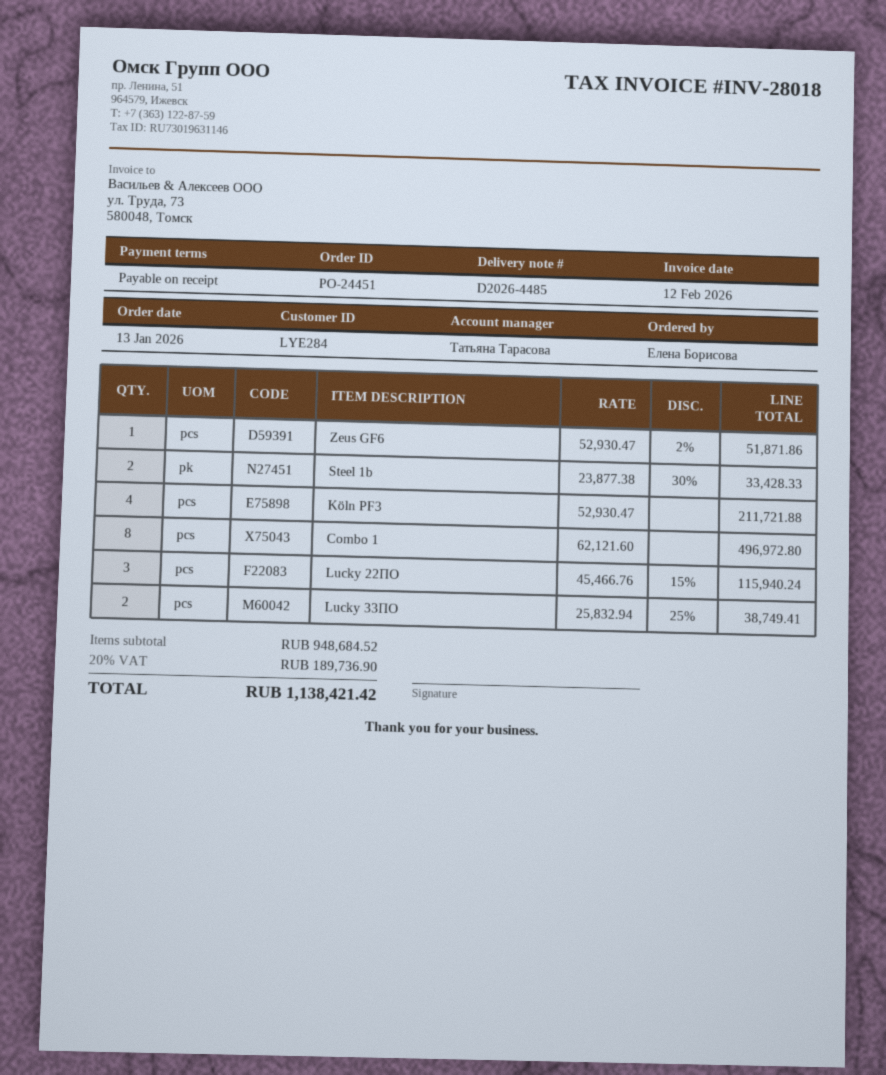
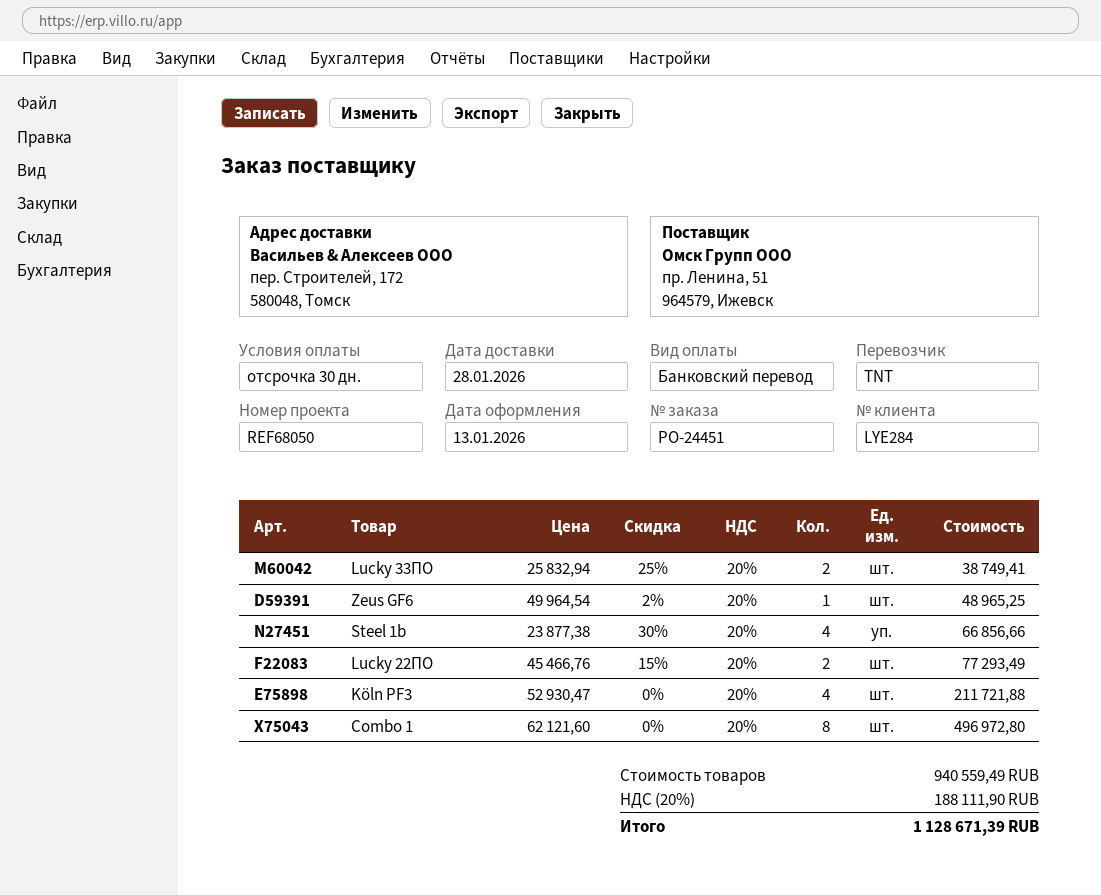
payment terms: on receipt -> 30 days
Zeus GF6: 1 x 52930.47 - 2% = 51871.86 -> 1 x 49964.54 - 2% = 48965.25
Steel 1b: 2 x 23877.38 - 30% = 33428.33 -> 4 x 23877.38 - 30% = 66856.66
Lucky 22ПО: 3 x 45466.76 - 15% = 115940.24 -> 2 x 45466.76 - 15% = 77293.49
subtotal: 948684.52 -> 940559.49
tax: 20% = 189736.90 -> 20% = 188111.90
total: 1138421.42 -> 1128671.39

